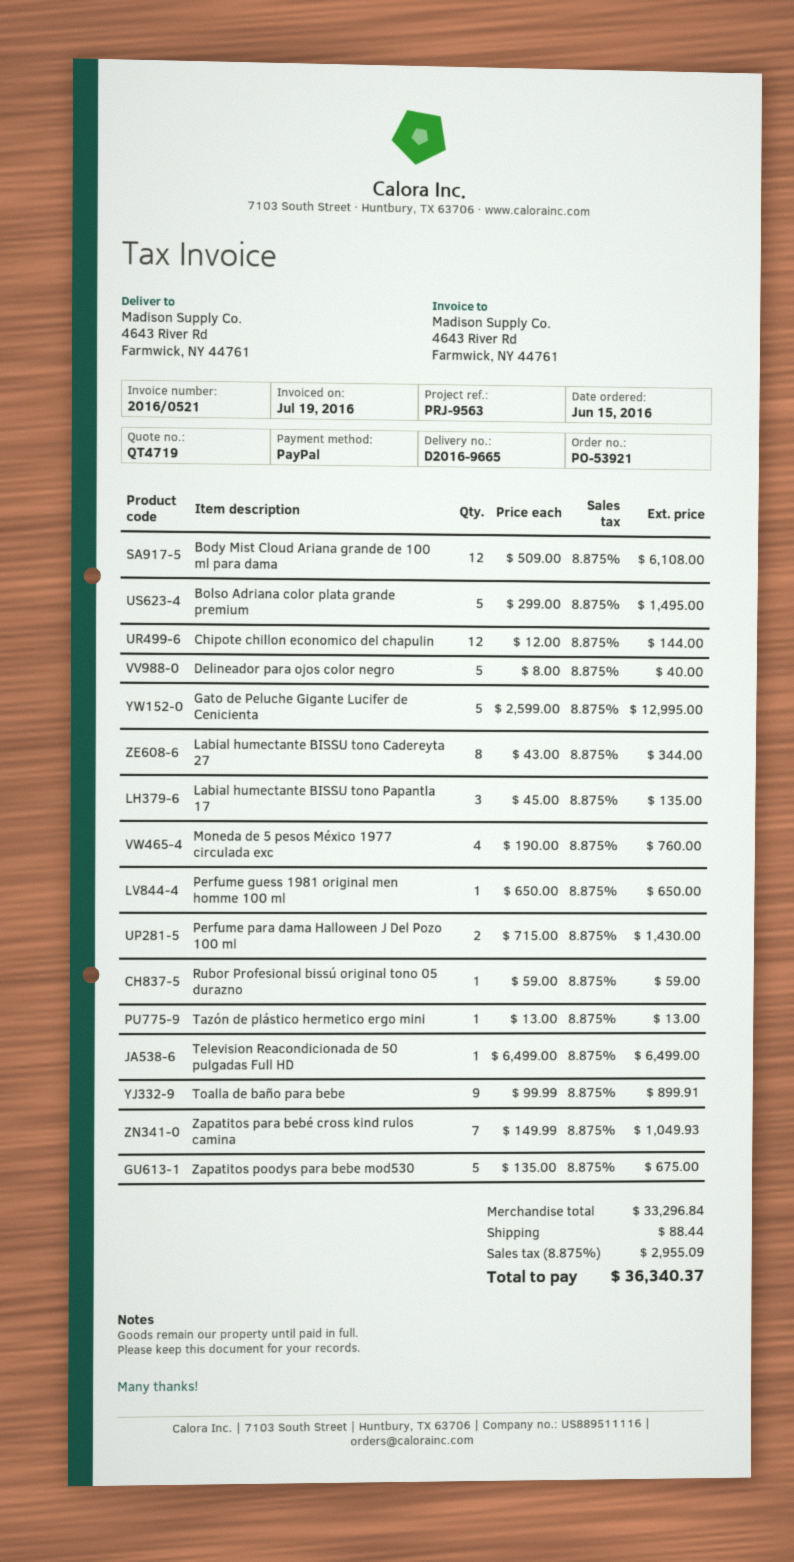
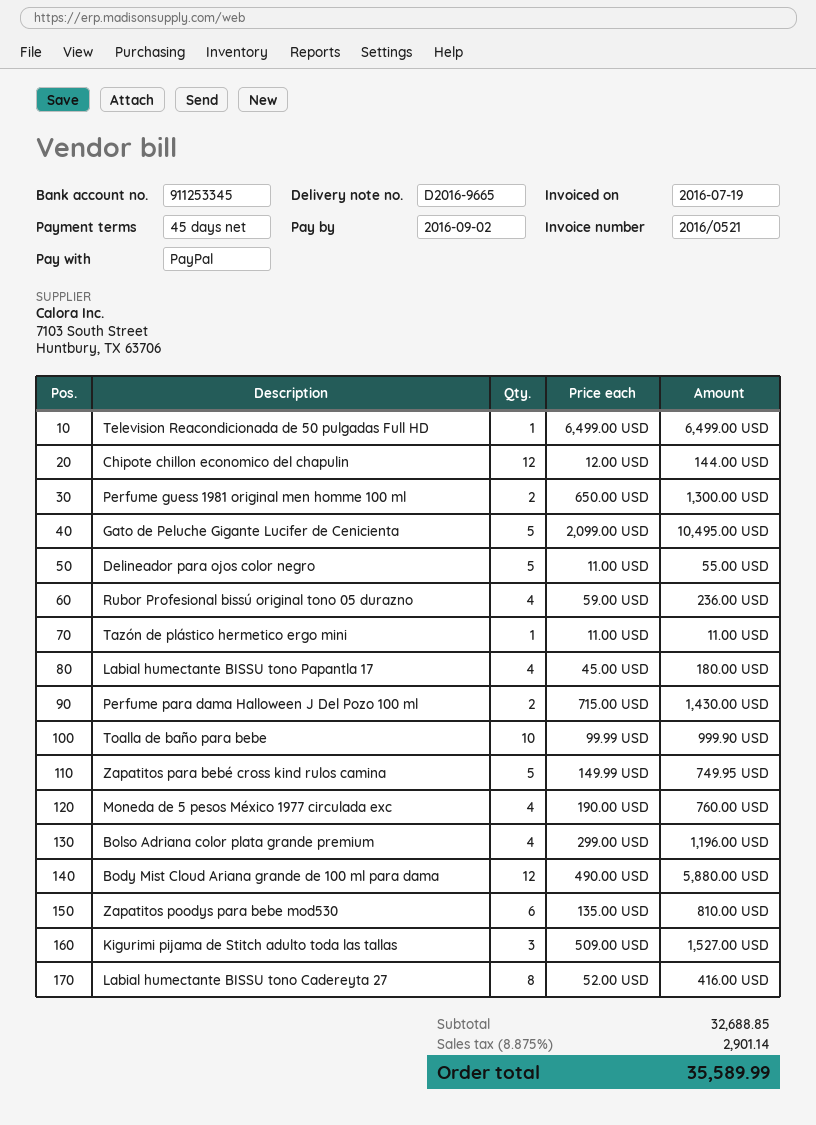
Body Mist Cloud Ariana grande de 100 ml para dama: 12 x 509.00 = 6108.00 -> 12 x 490.00 = 5880.00
Bolso Adriana color plata grande premium: 5 x 299.00 = 1495.00 -> 4 x 299.00 = 1196.00
Delineador para ojos color negro: 5 x 8.00 = 40.00 -> 5 x 11.00 = 55.00
Gato de Peluche Gigante Lucifer de Cenicienta: 5 x 2599.00 = 12995.00 -> 5 x 2099.00 = 10495.00
Labial humectante BISSU tono Cadereyta 27: 8 x 43.00 = 344.00 -> 8 x 52.00 = 416.00
Labial humectante BISSU tono Papantla 17: 3 x 45.00 = 135.00 -> 4 x 45.00 = 180.00
Perfume guess 1981 original men homme 100 ml: 1 x 650.00 = 650.00 -> 2 x 650.00 = 1300.00
Rubor Profesional bissú original tono 05 durazno: 1 x 59.00 = 59.00 -> 4 x 59.00 = 236.00
Tazón de plástico hermetico ergo mini: 1 x 13.00 = 13.00 -> 1 x 11.00 = 11.00
Toalla de baño para bebe: 9 x 99.99 = 899.91 -> 10 x 99.99 = 999.90
Zapatitos para bebé cross kind rulos camina: 7 x 149.99 = 1049.93 -> 5 x 149.99 = 749.95
Zapatitos poodys para bebe mod530: 5 x 135.00 = 675.00 -> 6 x 135.00 = 810.00
Kigurimi pijama de Stitch adulto toda las tallas: none -> 3 x 509.00 = 1527.00
subtotal: 33296.84 -> 32688.85
shipping: 88.44 -> none
tax: 8.875% = 2955.09 -> 8.875% = 2901.14
total: 36340.37 -> 35589.99

